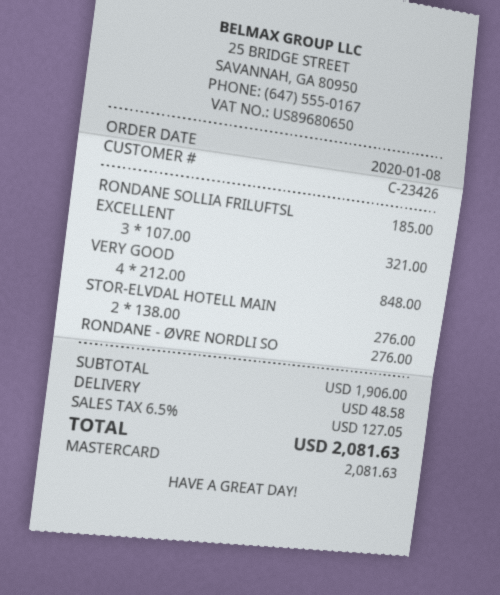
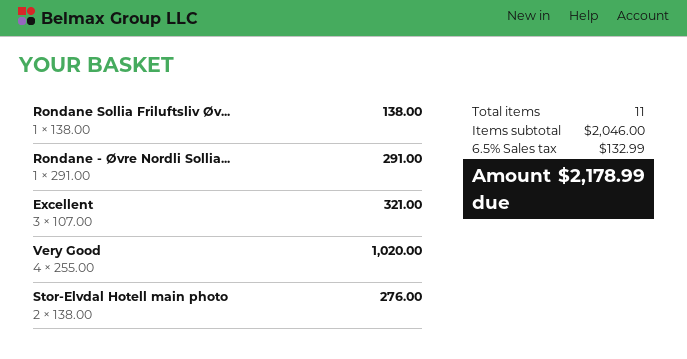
RONDANE SOLLIA FRILUFTSL: 1 x 185.00 = 185.00 -> 1 x 138.00 = 138.00
VERY GOOD: 4 x 212.00 = 848.00 -> 4 x 255.00 = 1020.00
RONDANE - ØVRE NORDLI SO: 1 x 276.00 = 276.00 -> 1 x 291.00 = 291.00
subtotal: 1906.00 -> 2046.00
shipping: 48.58 -> none
tax: 6.5% = 127.05 -> 6.5% = 132.99
total: 2081.63 -> 2178.99

